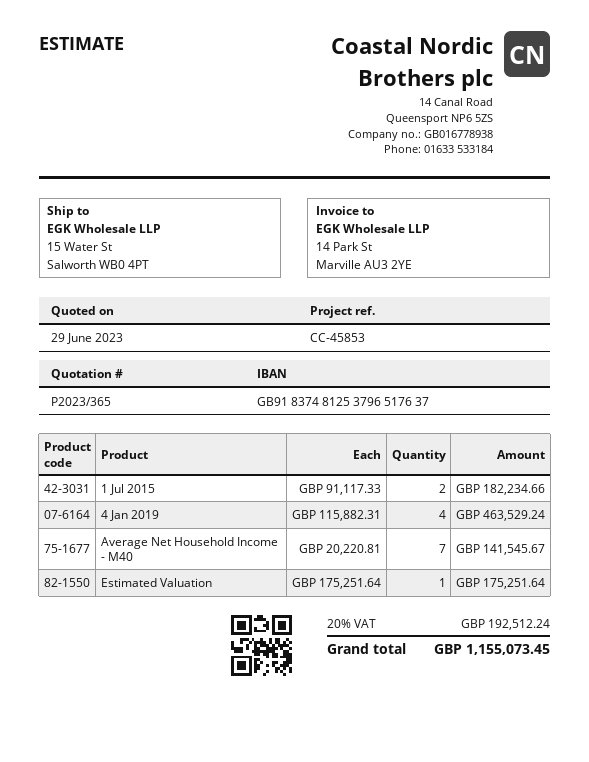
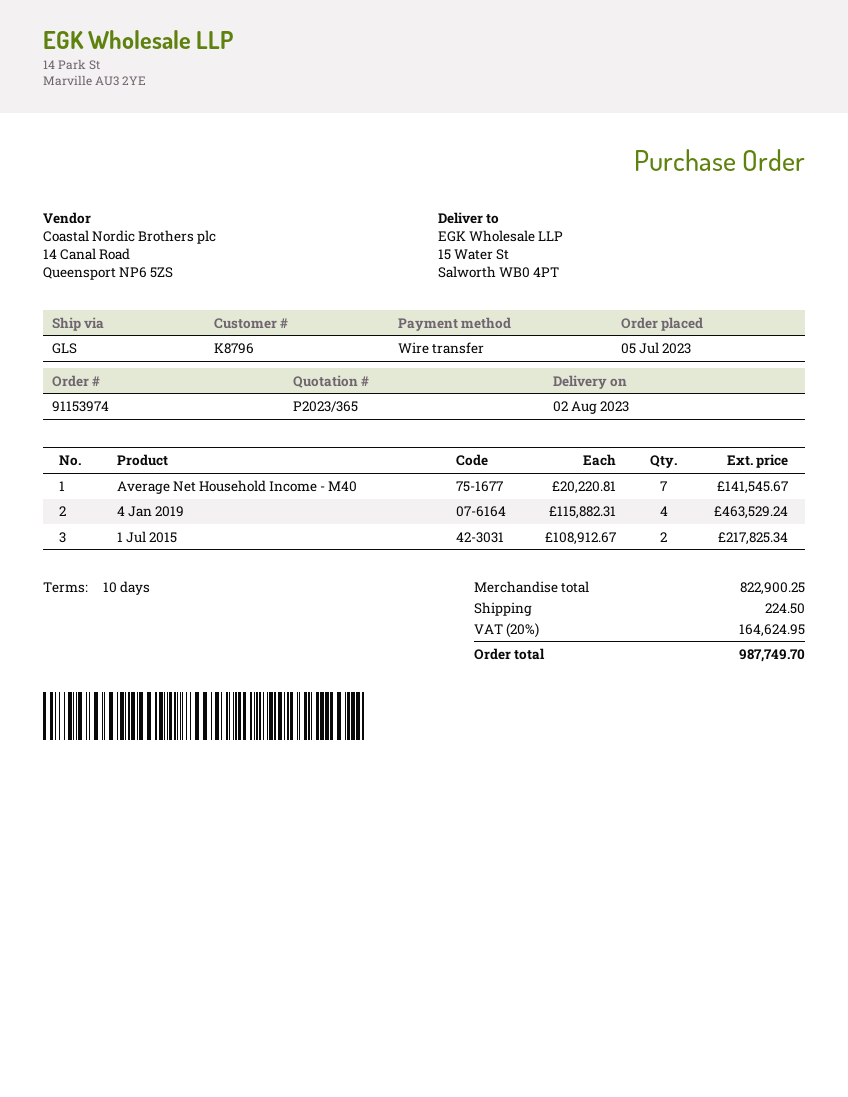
1 Jul 2015: 2 x 91117.33 = 182234.66 -> 2 x 108912.67 = 217825.34
Estimated Valuation: 1 x 175251.64 = 175251.64 -> none
shipping: none -> 224.50
tax: 20% = 192512.24 -> 20% = 164624.95
total: 1155073.45 -> 987749.70

